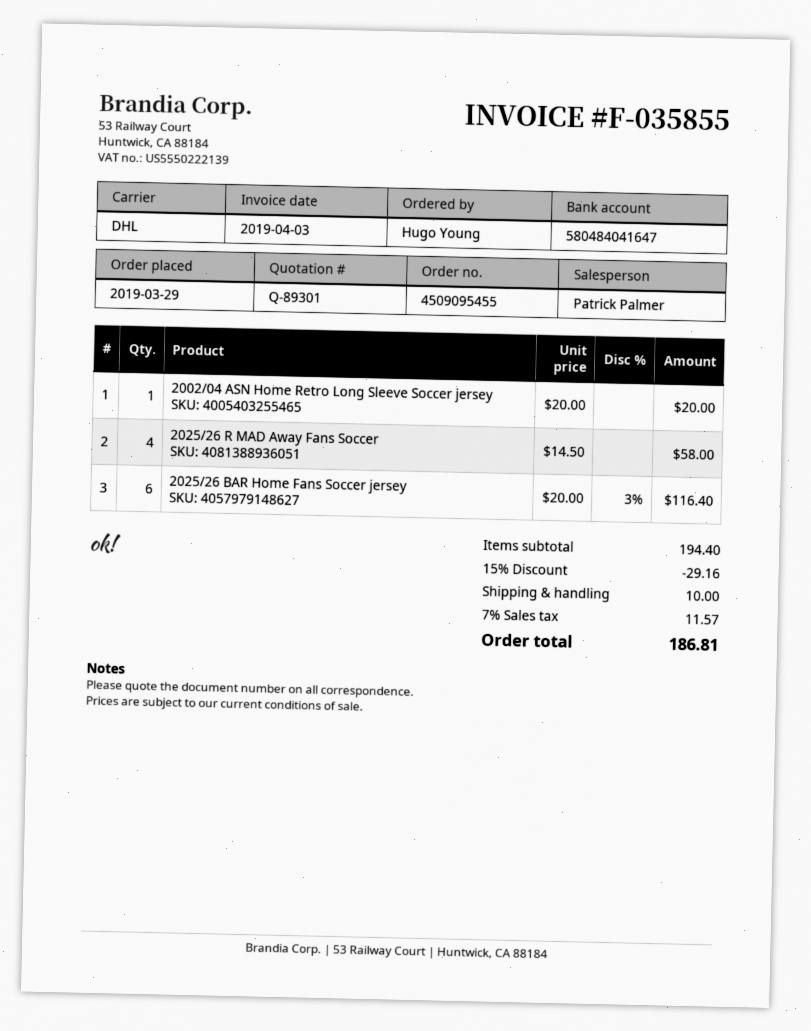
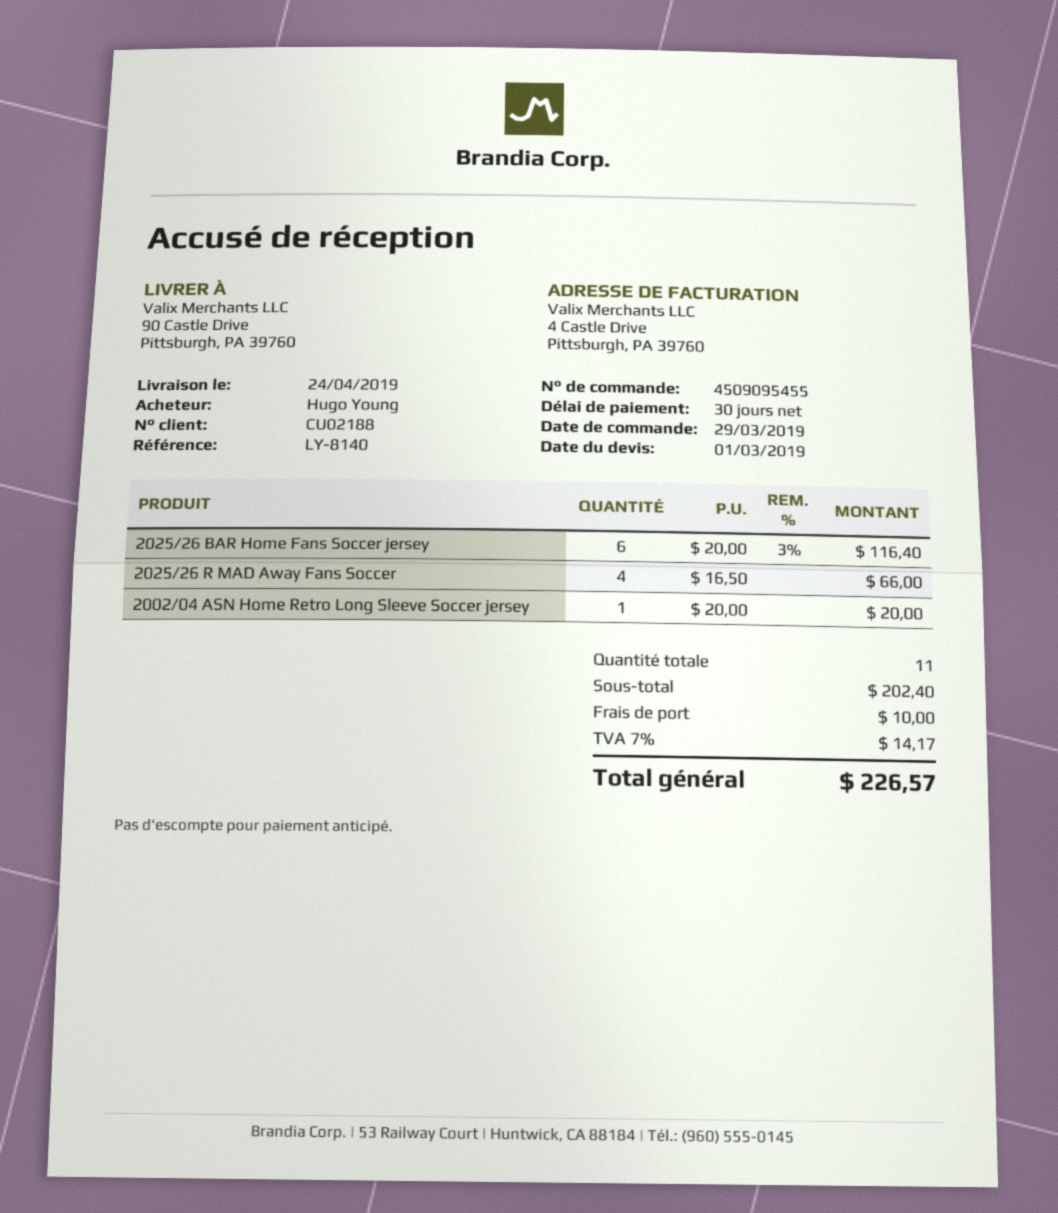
2025/26 R MAD Away Fans Soccer: 4 x 14.50 = 58.00 -> 4 x 16.50 = 66.00
subtotal: 194.40 -> 202.40
discount: 15% = 29.16 -> none
tax: 7% = 11.57 -> 7% = 14.17
total: 186.81 -> 226.57

